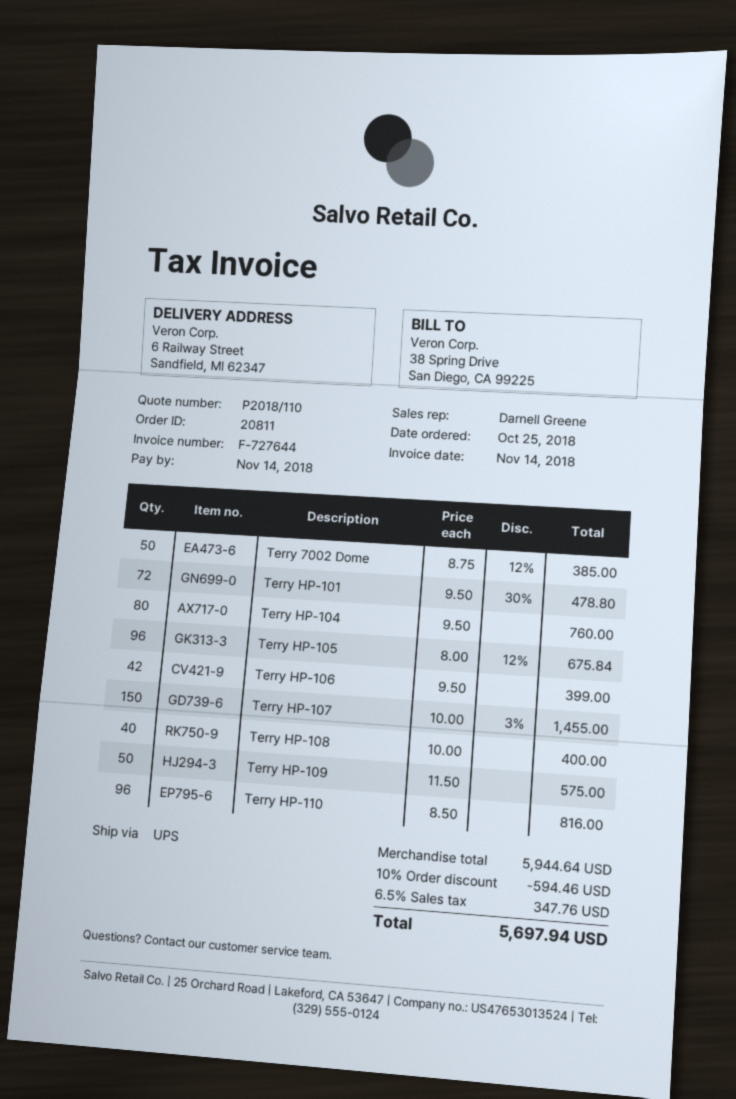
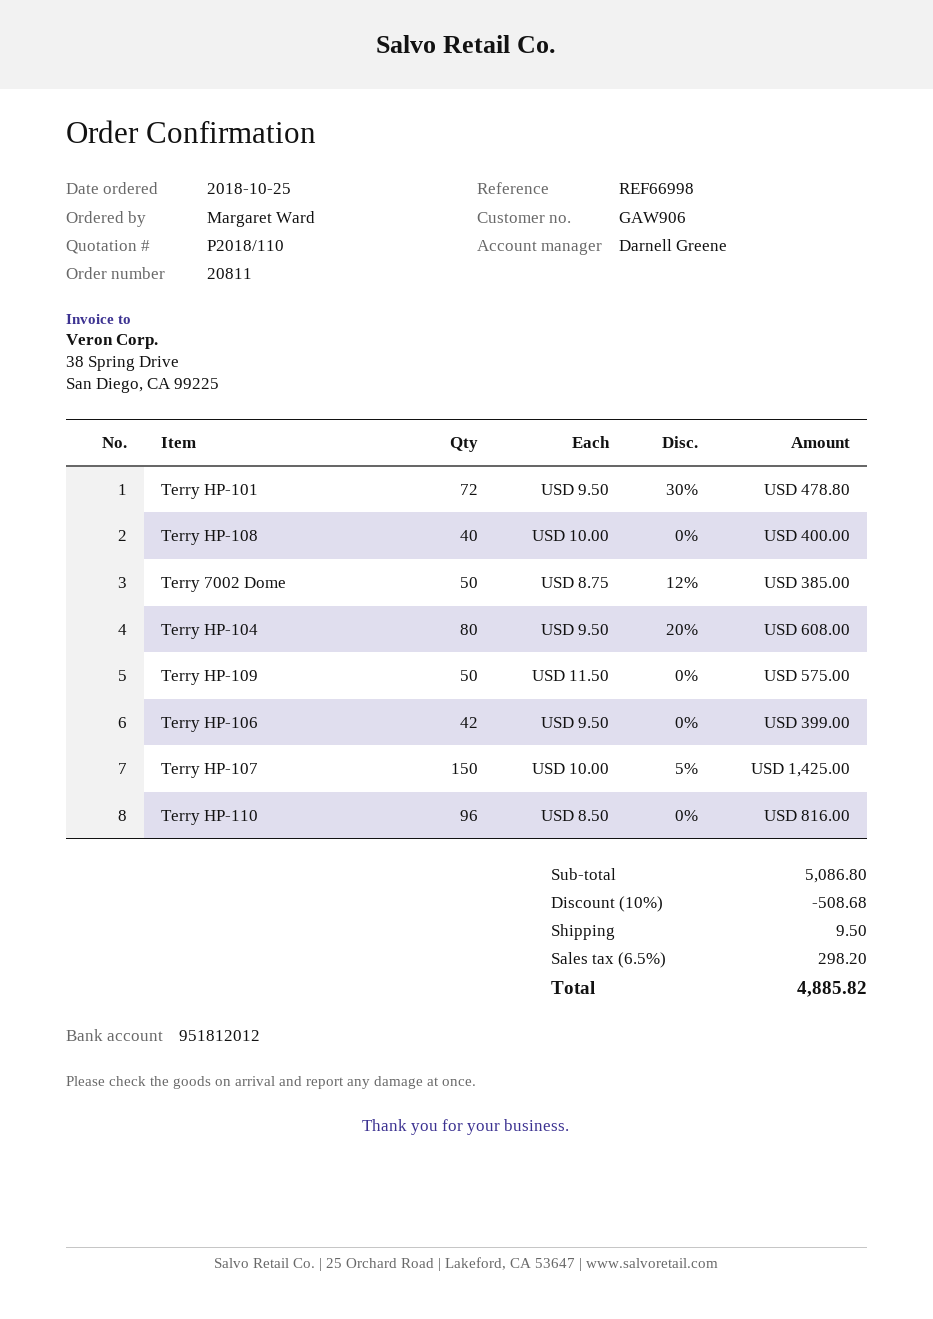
Terry HP-104: 80 x 9.50 = 760.00 -> 80 x 9.50 - 20% = 608.00
Terry HP-105: 96 x 8.00 - 12% = 675.84 -> none
Terry HP-107: 150 x 10.00 - 3% = 1455.00 -> 150 x 10.00 - 5% = 1425.00
subtotal: 5944.64 -> 5086.80
discount: 10% = 594.46 -> 10% = 508.68
shipping: none -> 9.50
tax: 6.5% = 347.76 -> 6.5% = 298.20
total: 5697.94 -> 4885.82

